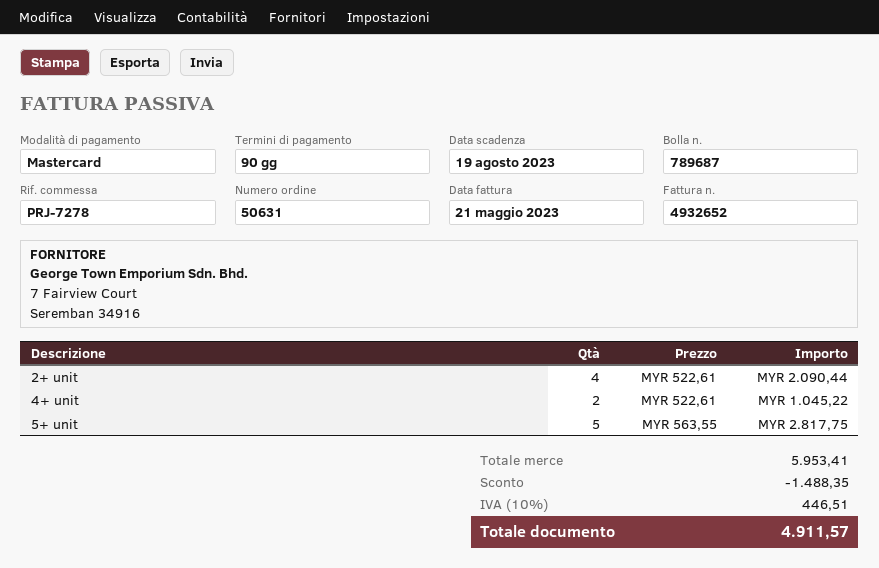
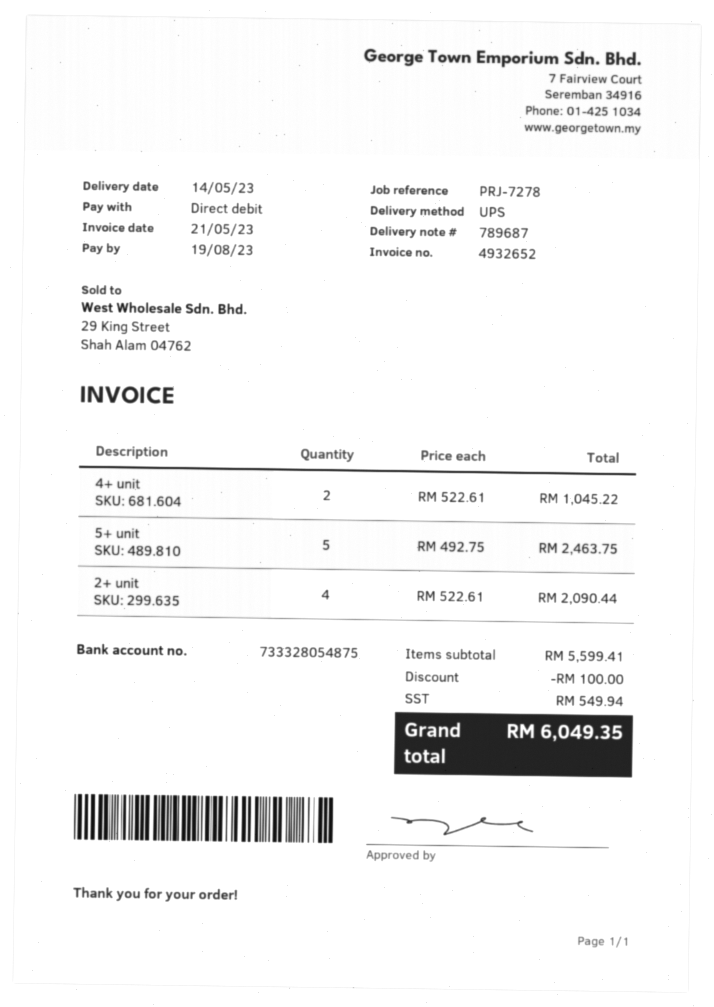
payment method: Mastercard -> direct debit
5+ unit: 5 x 563.55 = 2817.75 -> 5 x 492.75 = 2463.75
subtotal: 5953.41 -> 5599.41
discount: 1488.35 -> 100.00
tax: 446.51 -> 549.94
total: 4911.57 -> 6049.35

